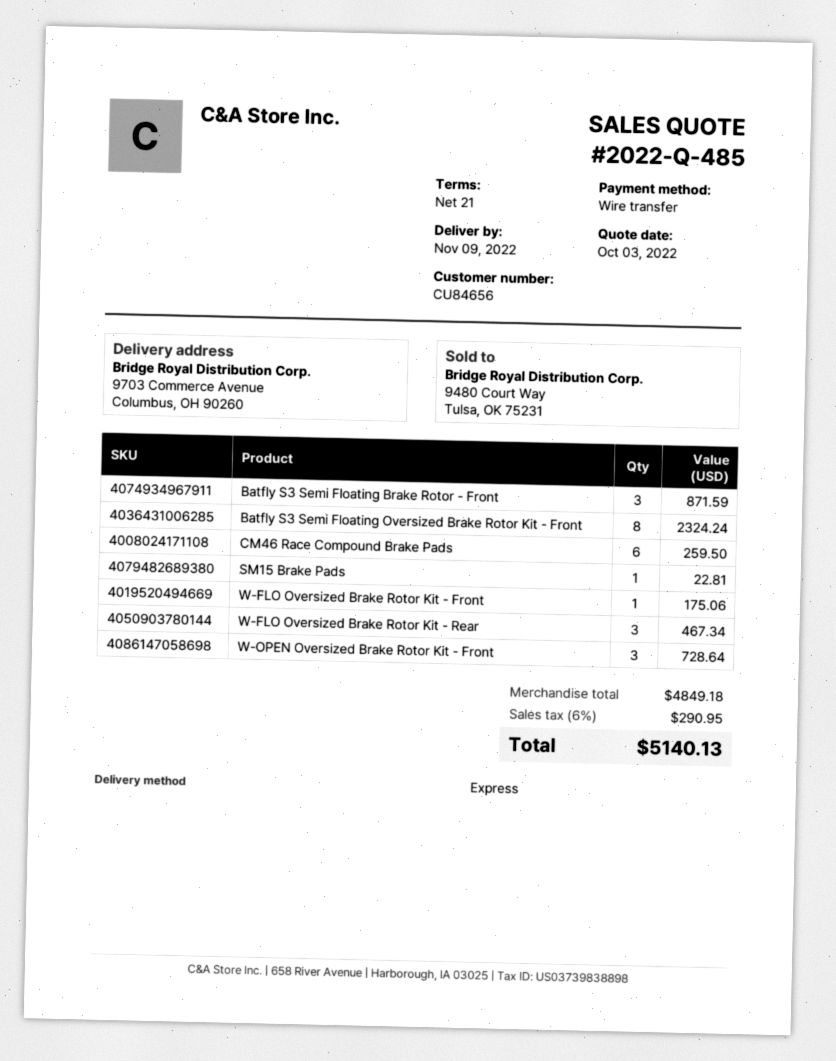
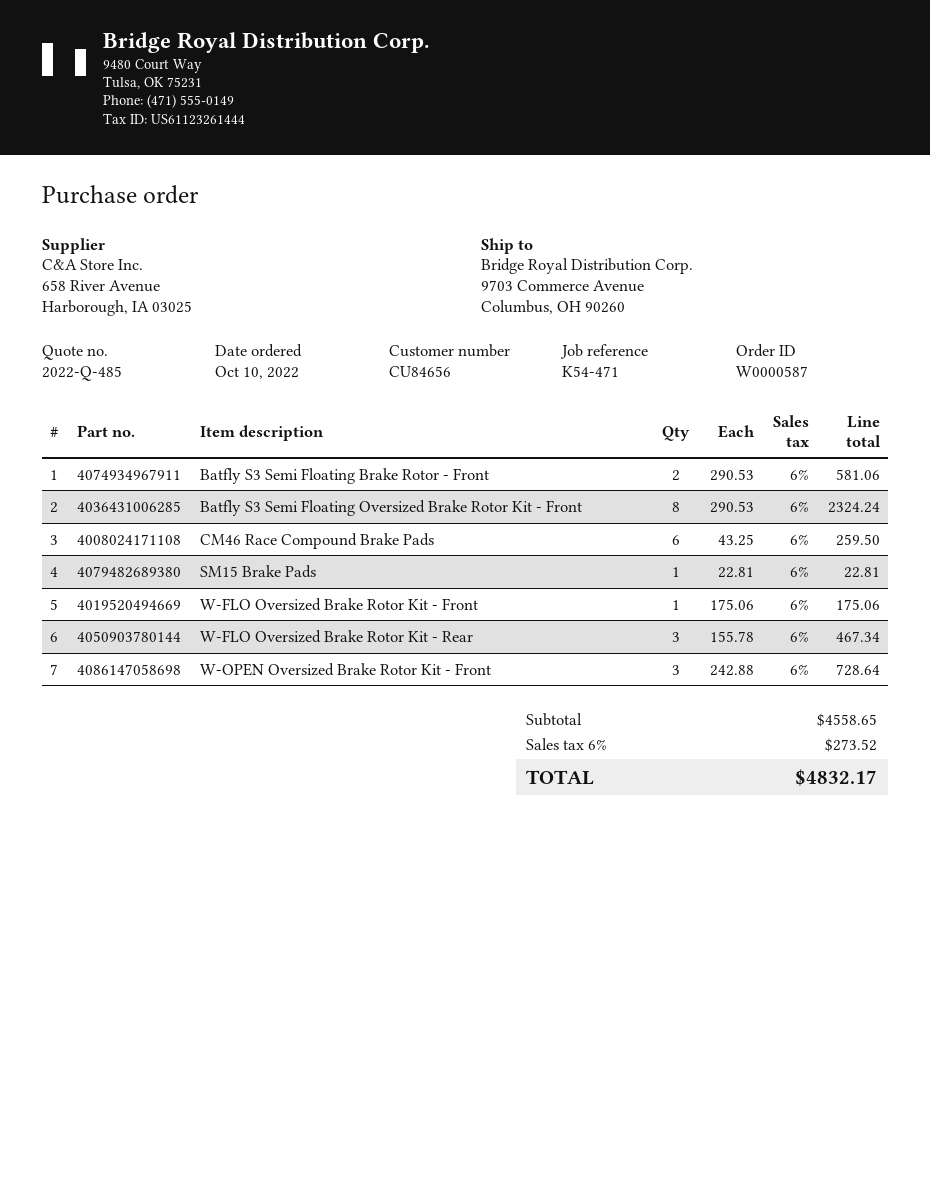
Batfly S3 Semi Floating Brake Rotor - Front: 3 for 871.59 -> 2 for 581.06
subtotal: 4849.18 -> 4558.65
tax: 6% = 290.95 -> 6% = 273.52
total: 5140.13 -> 4832.17

